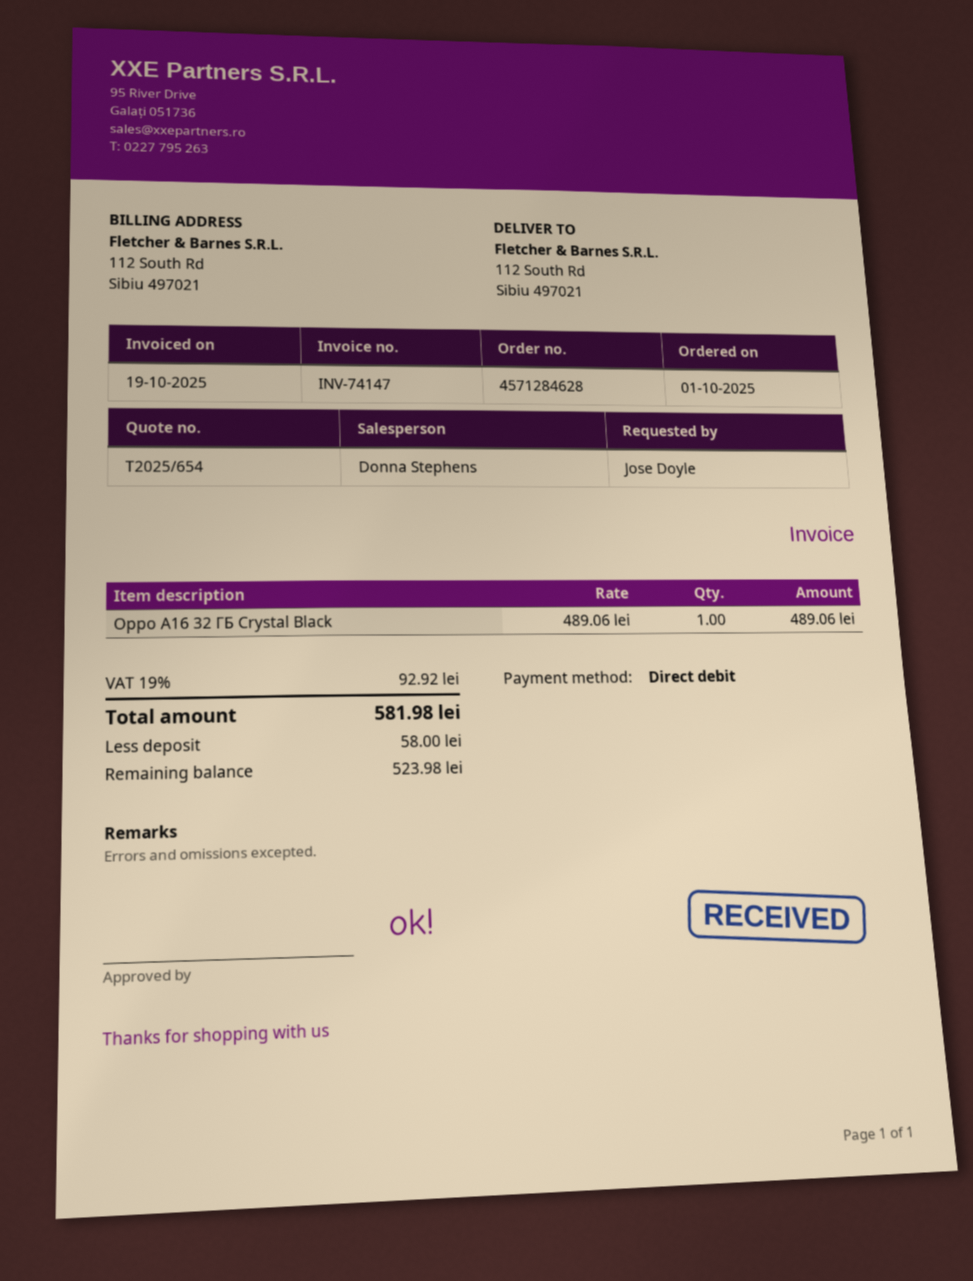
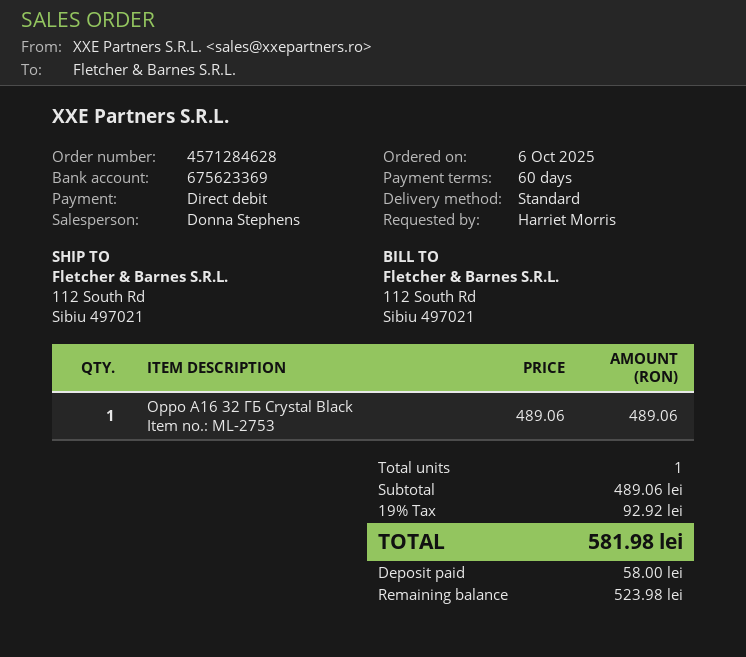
order date: 2025-10-01 -> 2025-10-06
ordered by: Jose Doyle -> Harriet Morris

